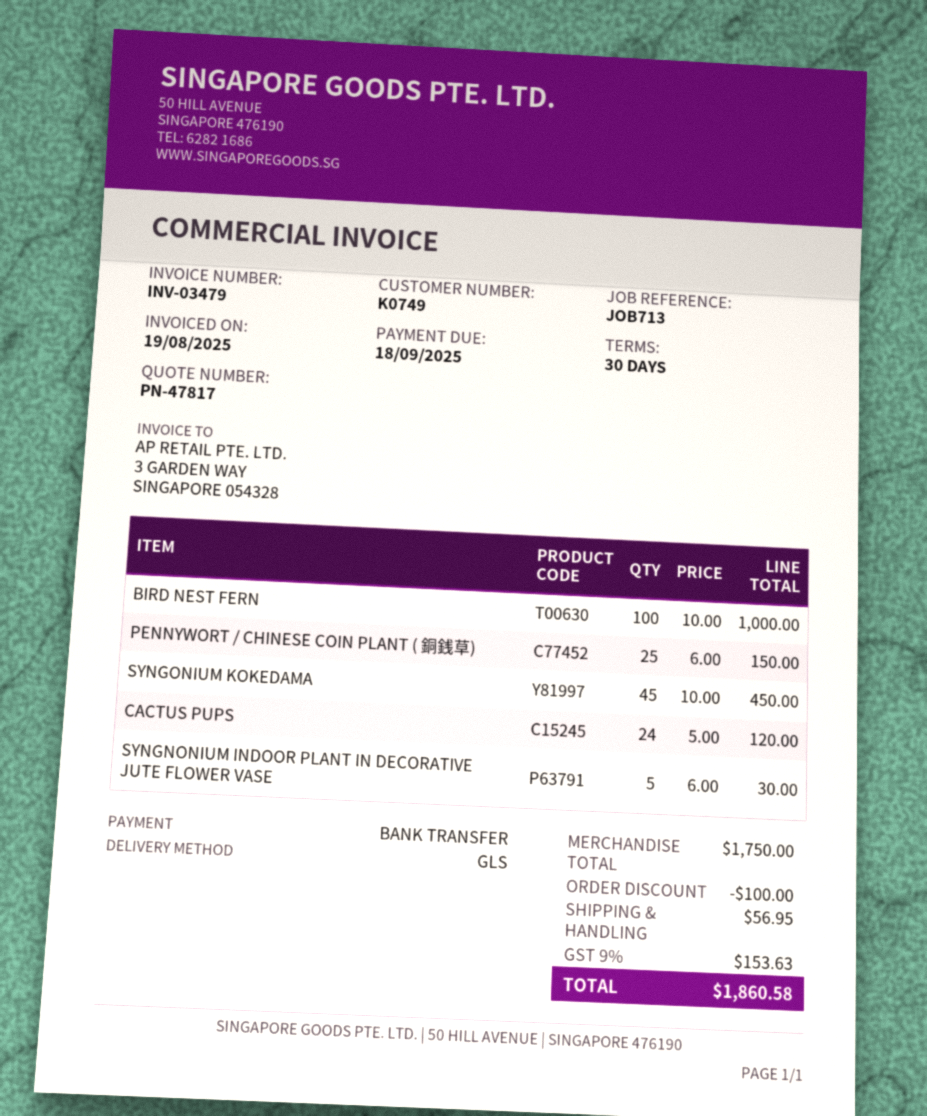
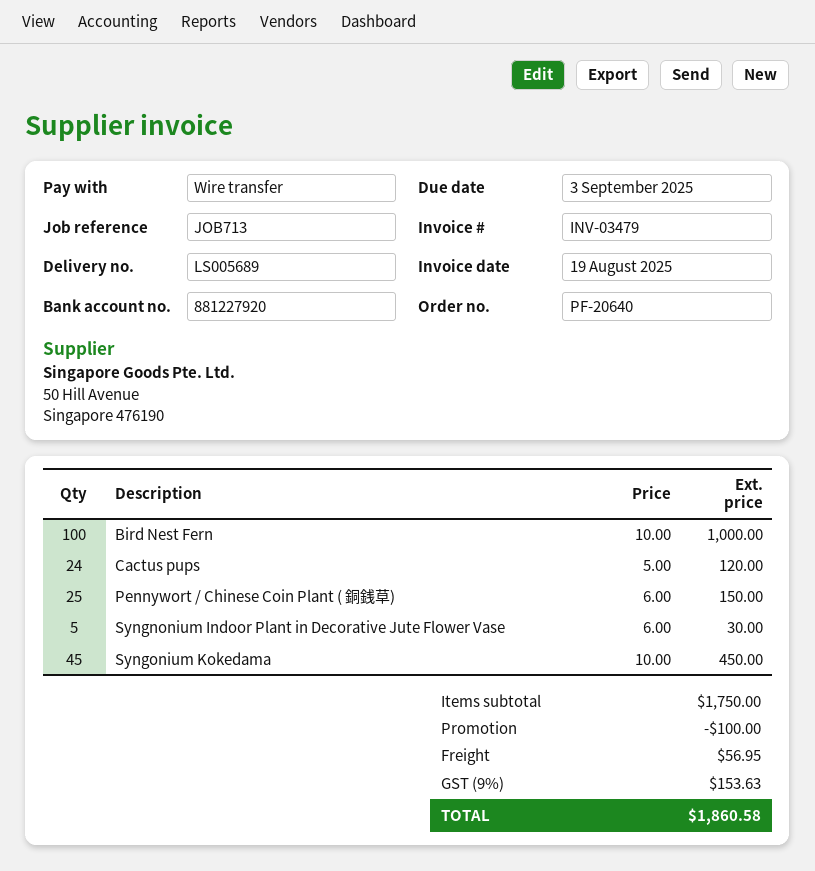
due date: 2025-09-18 -> 2025-09-03

